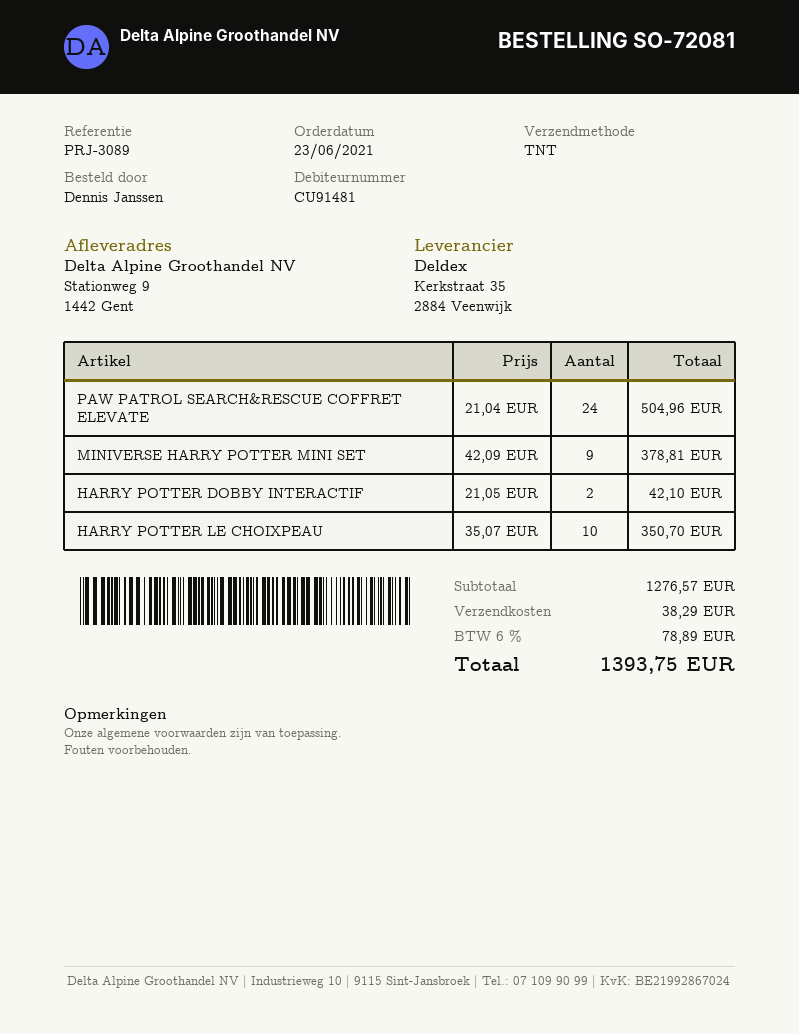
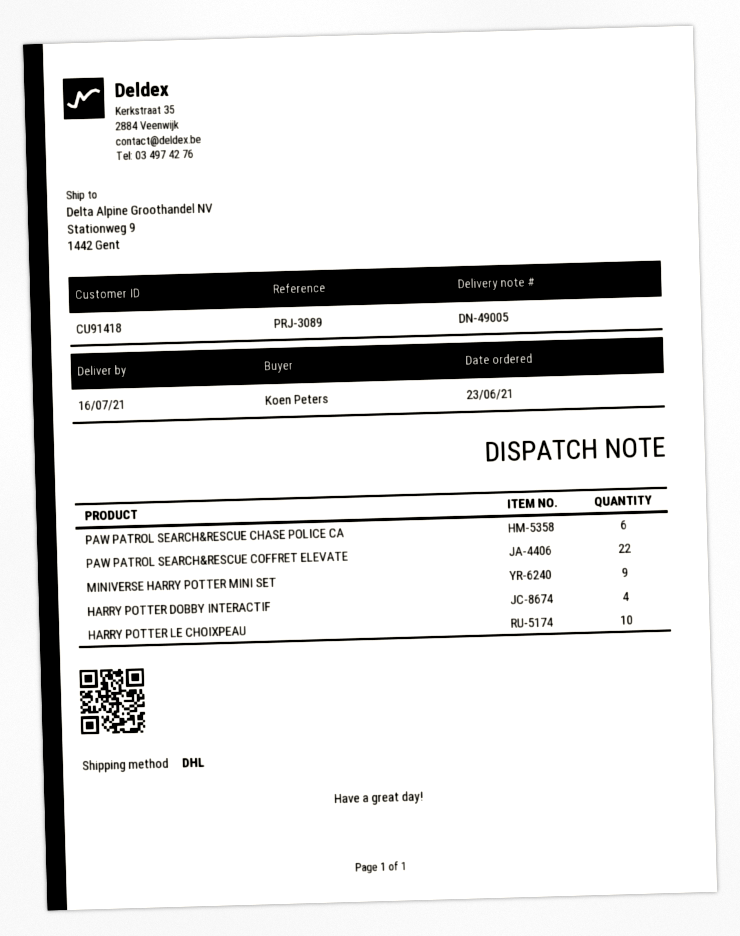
customer number: CU91481 -> CU91418
ordered by: Dennis Janssen -> Koen Peters
shipping method: TNT -> DHL
PAW PATROL SEARCH&RESCUE COFFRET ELEVATE: 24 -> 22
HARRY POTTER DOBBY INTERACTIF: 2 -> 4
PAW PATROL SEARCH&RESCUE CHASE POLICE CA: none -> 6

